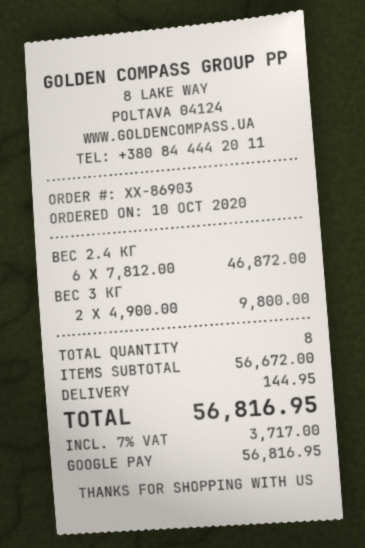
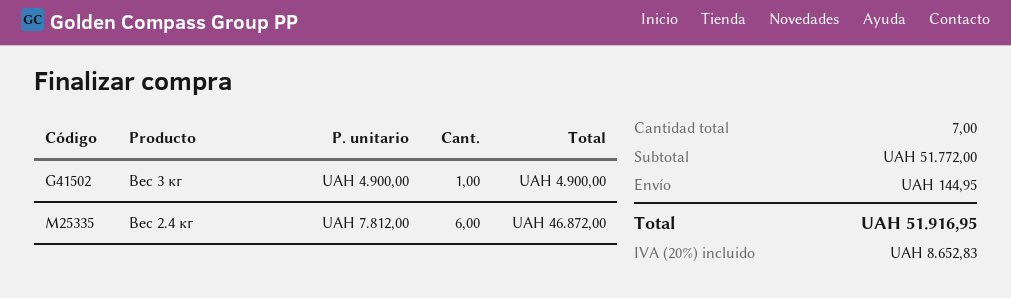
ВЕС 3 КГ: 2 x 4900.00 = 9800.00 -> 1 x 4900.00 = 4900.00
total quantity: 8 -> 7
subtotal: 56672.00 -> 51772.00
tax: 7% = 3717.00 -> 20% = 8652.83
total: 56816.95 -> 51916.95

